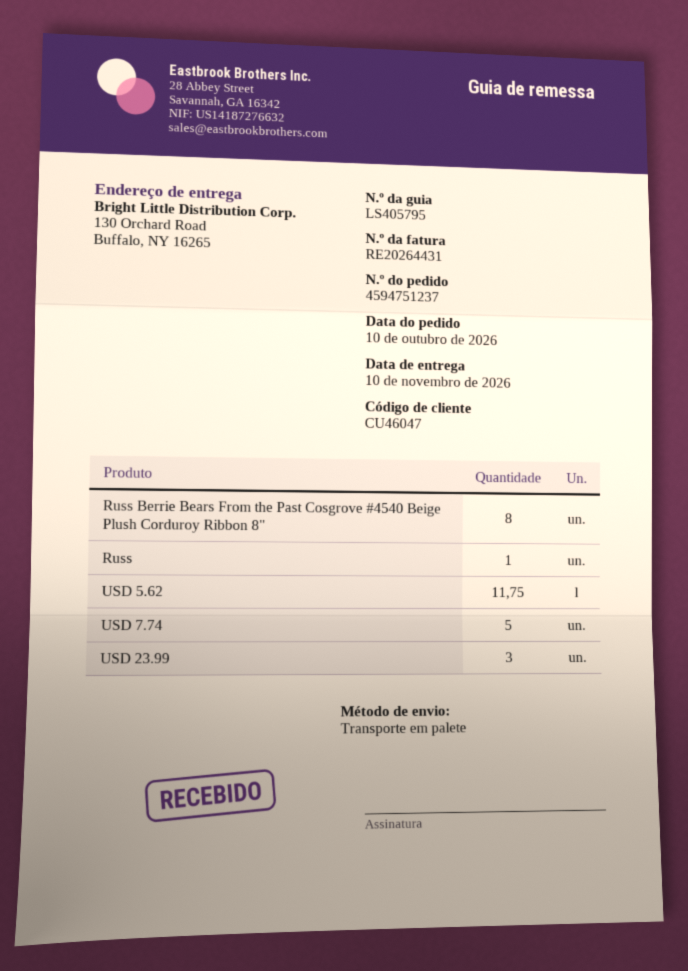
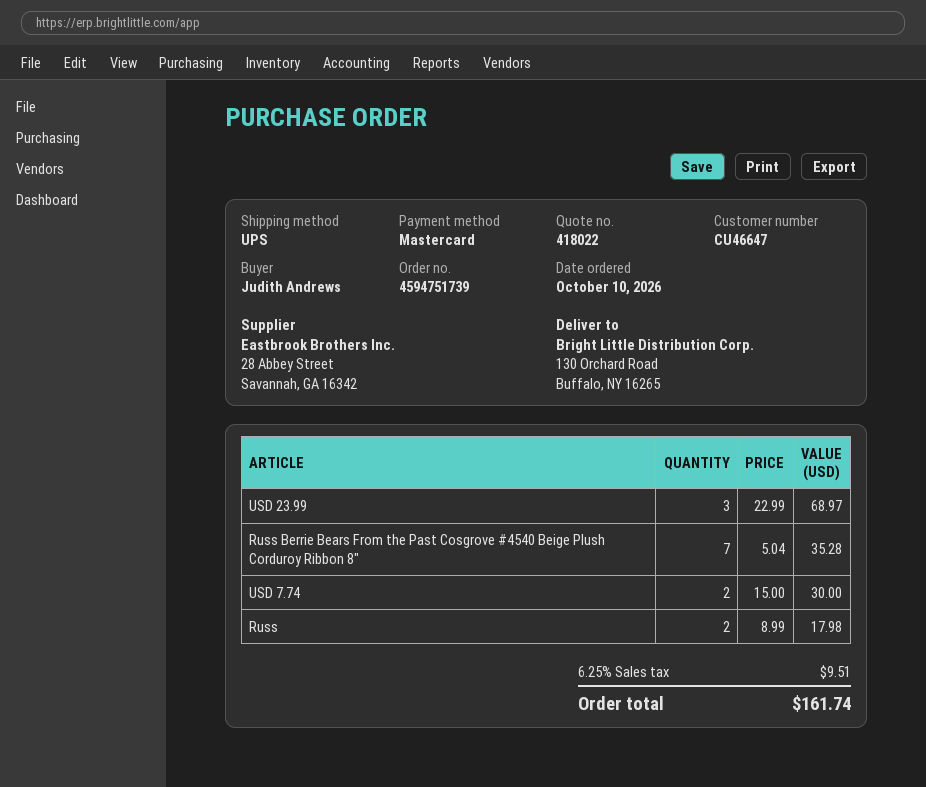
order number: 4594751237 -> 4594751739
customer number: CU46047 -> CU46647
shipping method: pallet freight -> UPS
Russ Berrie Bears From the Past Cosgrove #4540 Beige Plush Corduroy Ribbon 8": 8 -> 7
Russ: 1 -> 2
USD 5.62: 11.75 -> none
USD 7.74: 5 -> 2

